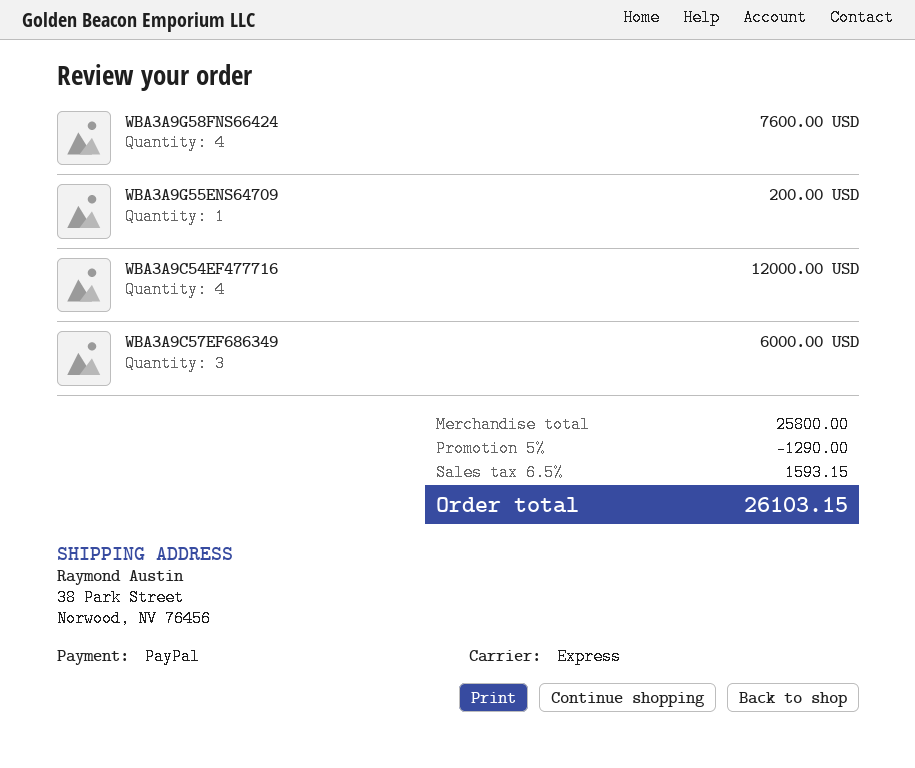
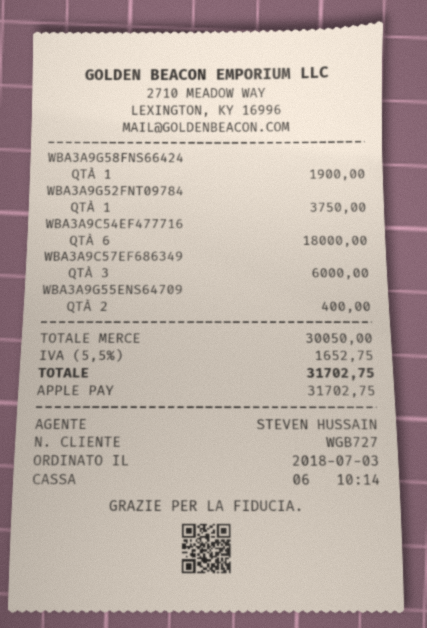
payment method: PayPal -> Apple Pay
WBA3A9G58FNS66424: 4 for 7600.00 -> 1 for 1900.00
WBA3A9G55ENS64709: 1 for 200.00 -> 2 for 400.00
WBA3A9C54EF477716: 4 for 12000.00 -> 6 for 18000.00
WBA3A9G52FNT09784: none -> 1 for 3750.00
subtotal: 25800.00 -> 30050.00
discount: 5% = 1290.00 -> none
tax: 6.5% = 1593.15 -> 5.5% = 1652.75
total: 26103.15 -> 31702.75

